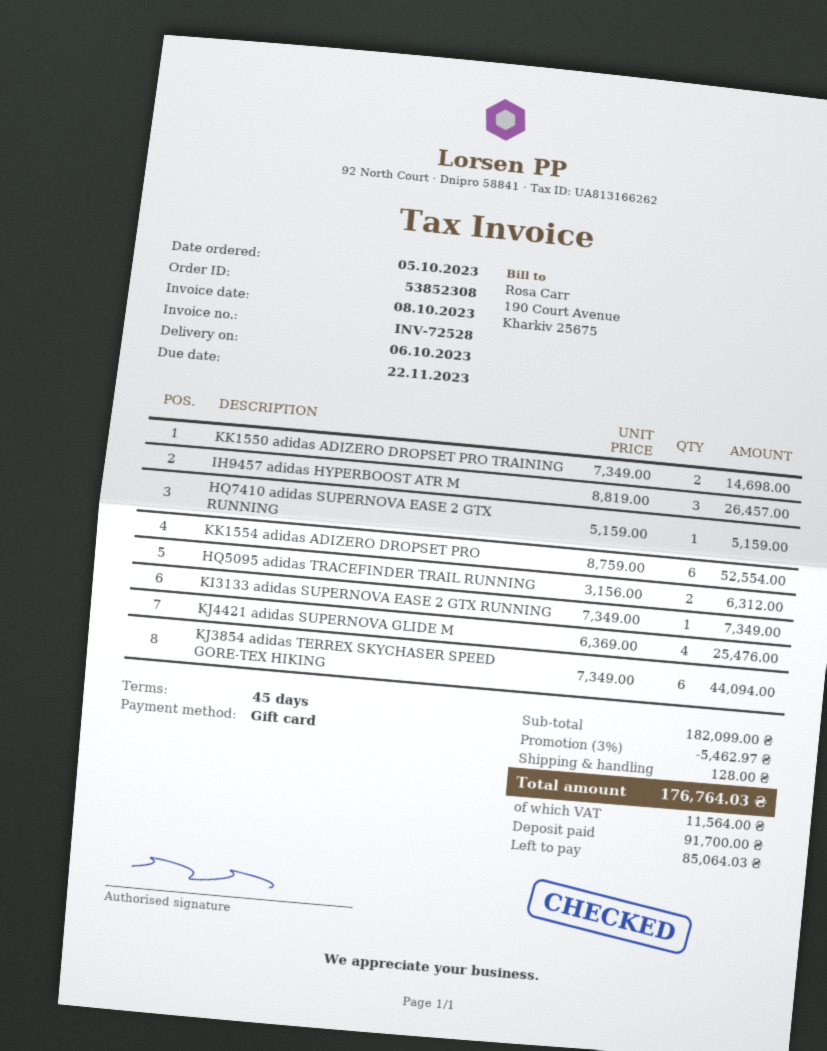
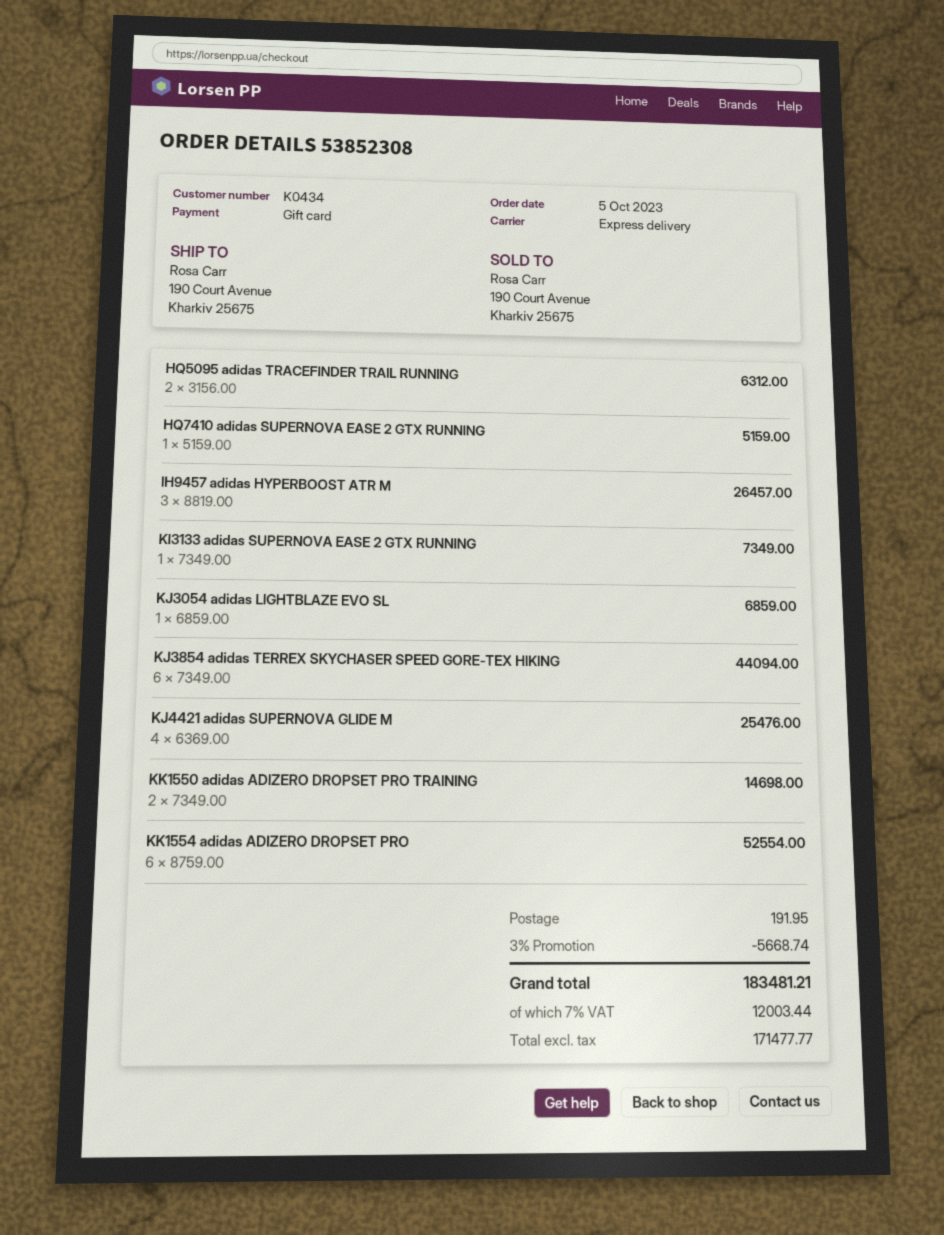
KJ3054 adidas LIGHTBLAZE EVO SL: none -> 1 x 6859.00 = 6859.00
discount: 3% = 5462.97 -> 3% = 5668.74
shipping: 128.00 -> 191.95
tax: 11564.00 -> 12003.44
total: 176764.03 -> 183481.21

